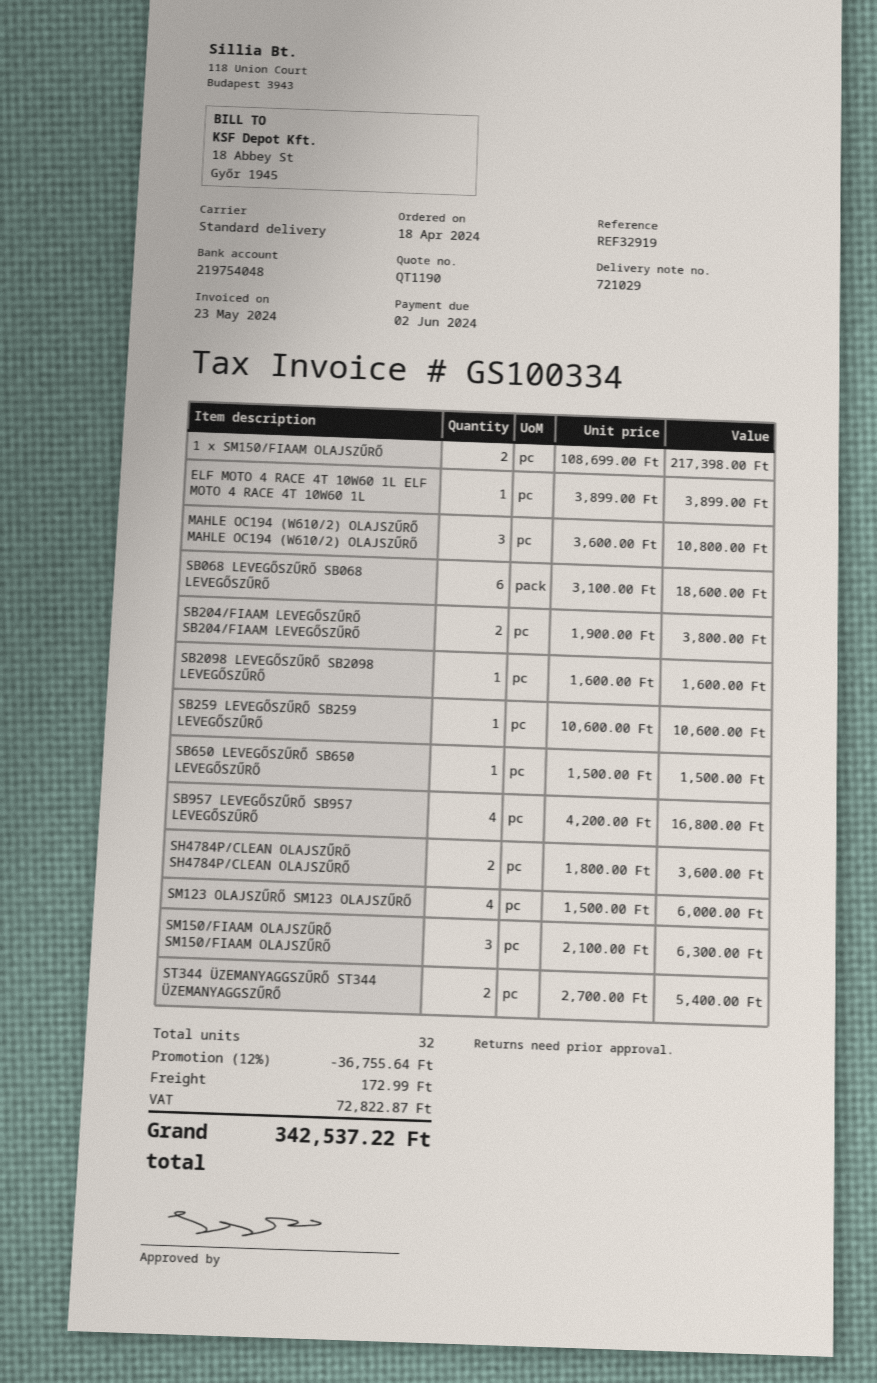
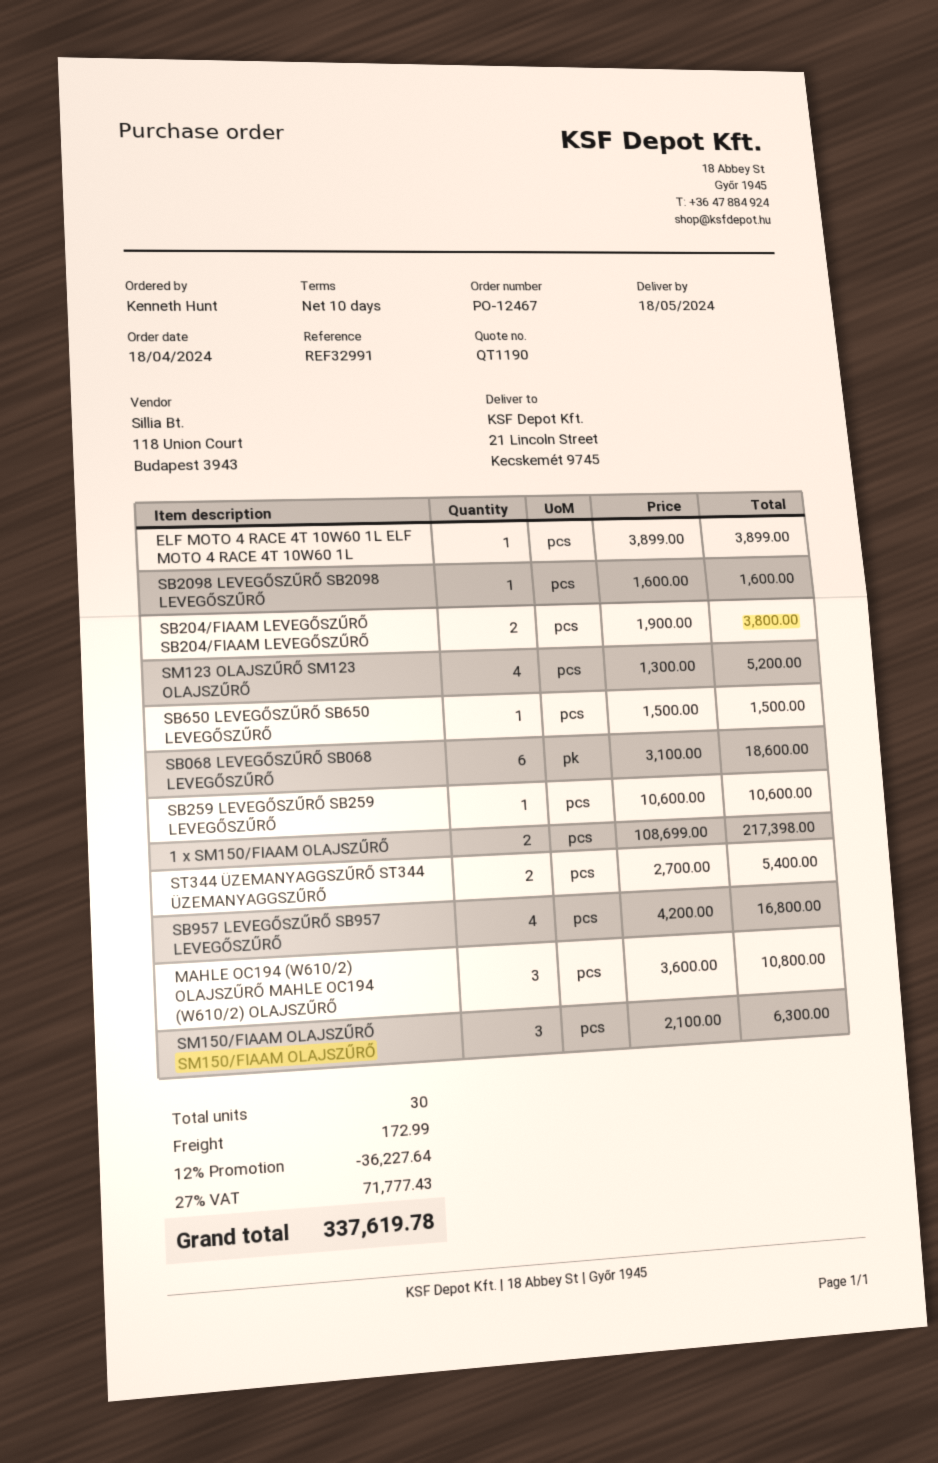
reference: REF32919 -> REF32991
SH4784P/CLEAN OLAJSZŰRŐ SH4784P/CLEAN OLAJSZŰRŐ: 2 x 1800.00 = 3600.00 -> none
SM123 OLAJSZŰRŐ SM123 OLAJSZŰRŐ: 4 x 1500.00 = 6000.00 -> 4 x 1300.00 = 5200.00
total quantity: 32 -> 30
discount: 12% = 36755.64 -> 12% = 36227.64
tax: 72822.87 -> 71777.43
total: 342537.22 -> 337619.78

